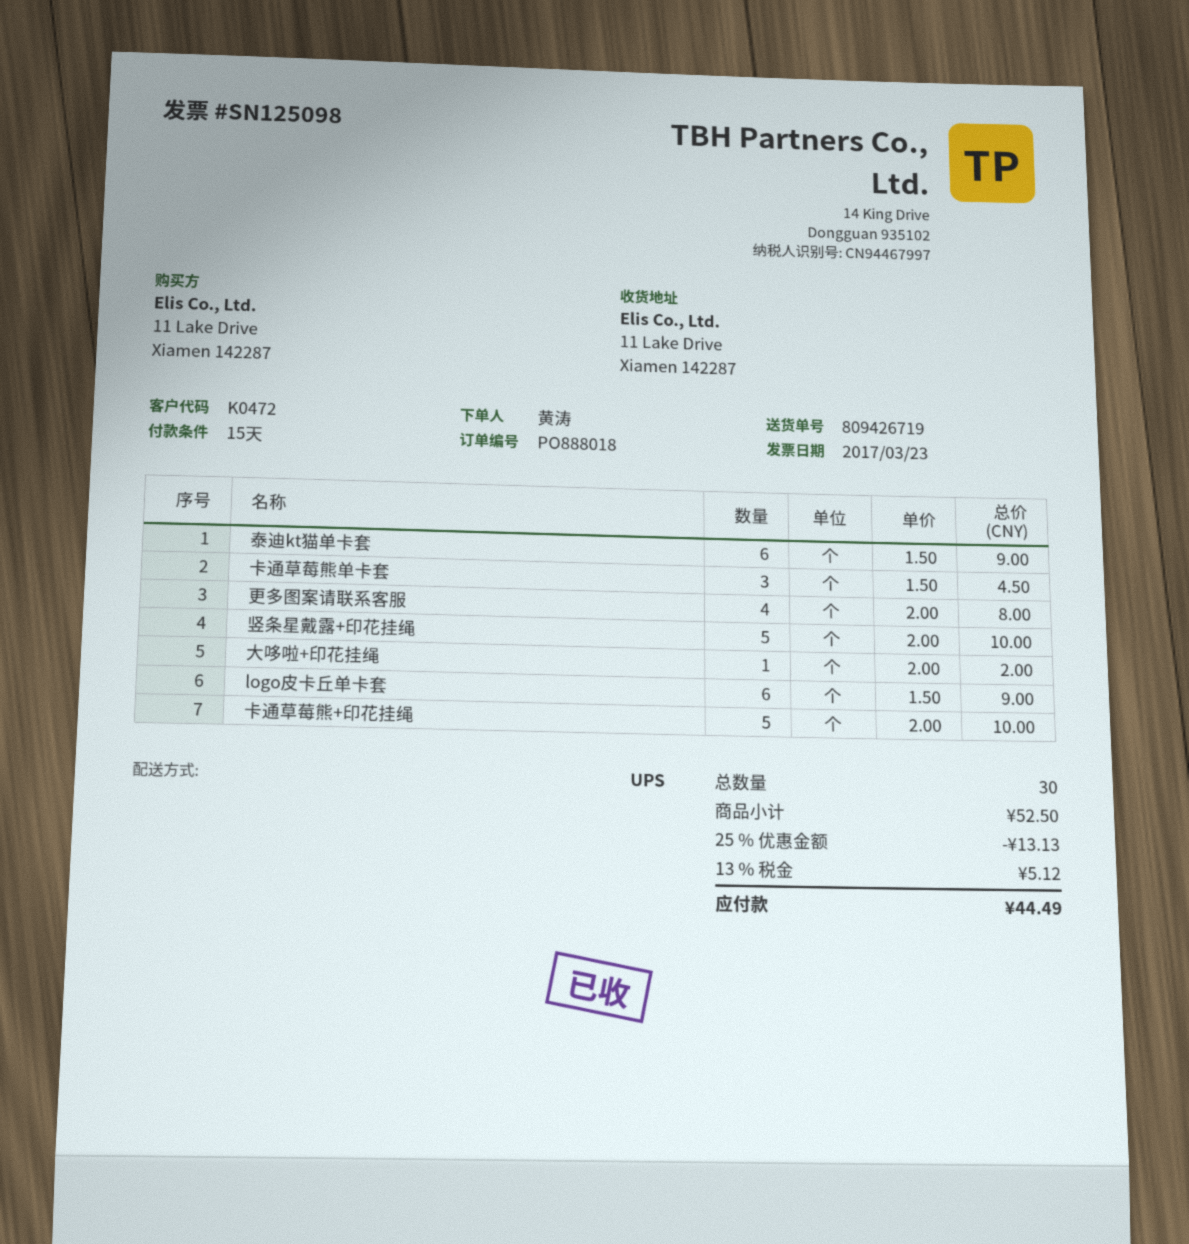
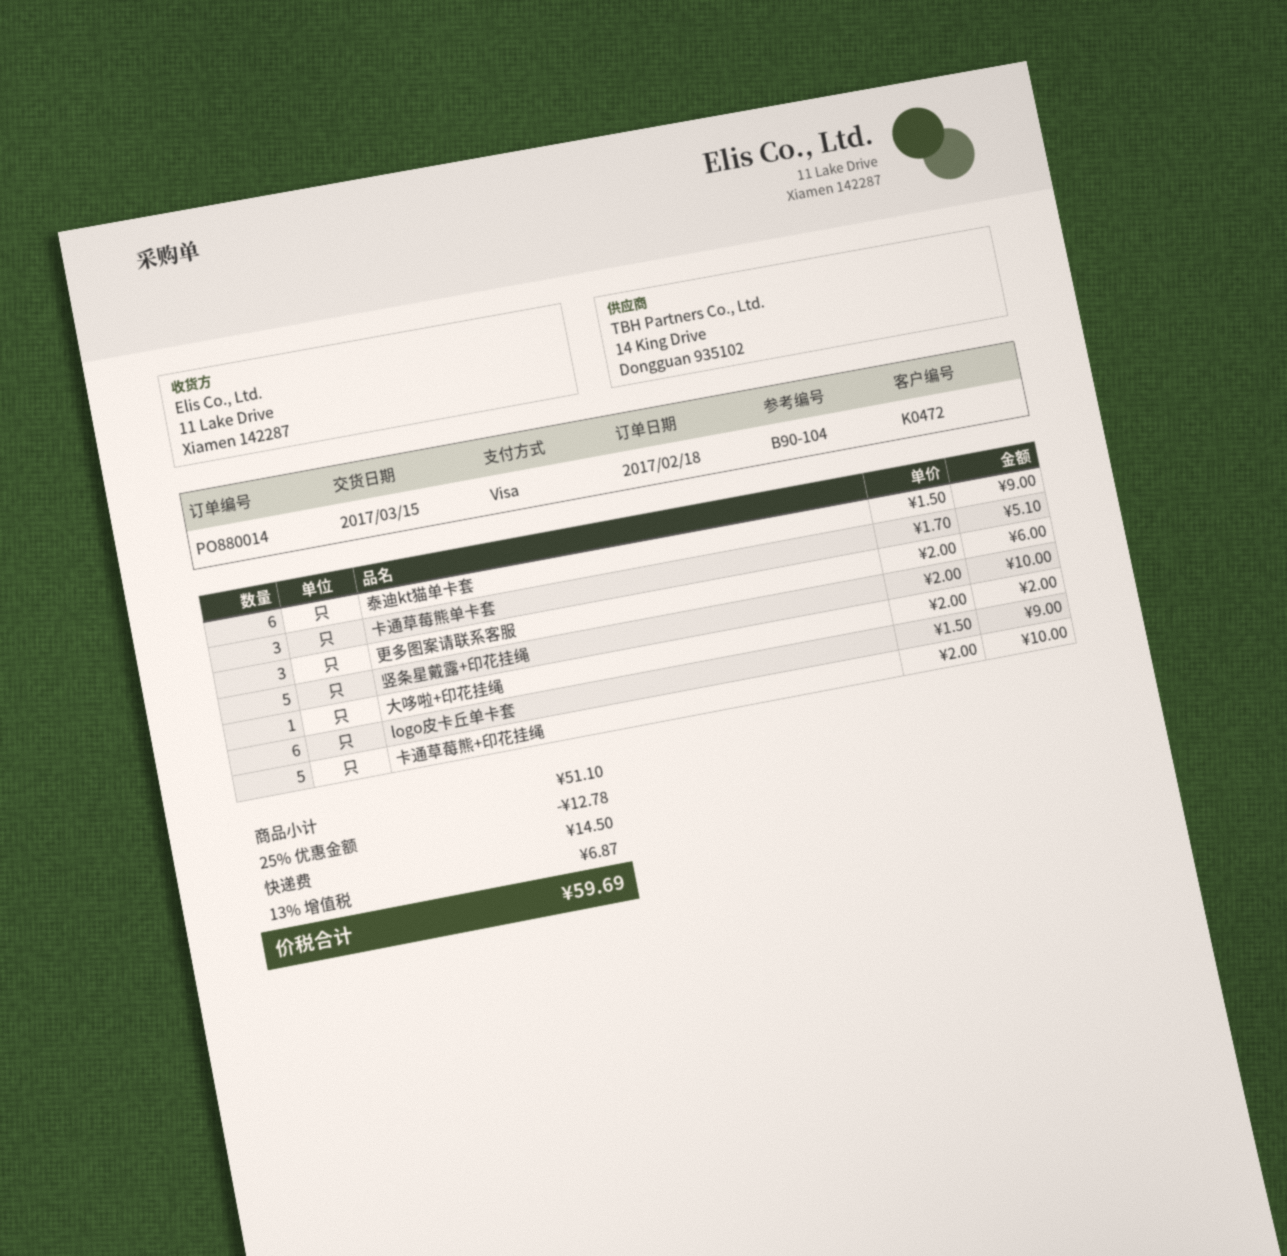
order number: PO888018 -> PO880014
卡通草莓熊单卡套: 3 x 1.50 = 4.50 -> 3 x 1.70 = 5.10
更多图案请联系客服: 4 x 2.00 = 8.00 -> 3 x 2.00 = 6.00
subtotal: 52.50 -> 51.10
discount: 25% = 13.13 -> 25% = 12.78
shipping: none -> 14.50
tax: 13% = 5.12 -> 13% = 6.87
total: 44.49 -> 59.69

